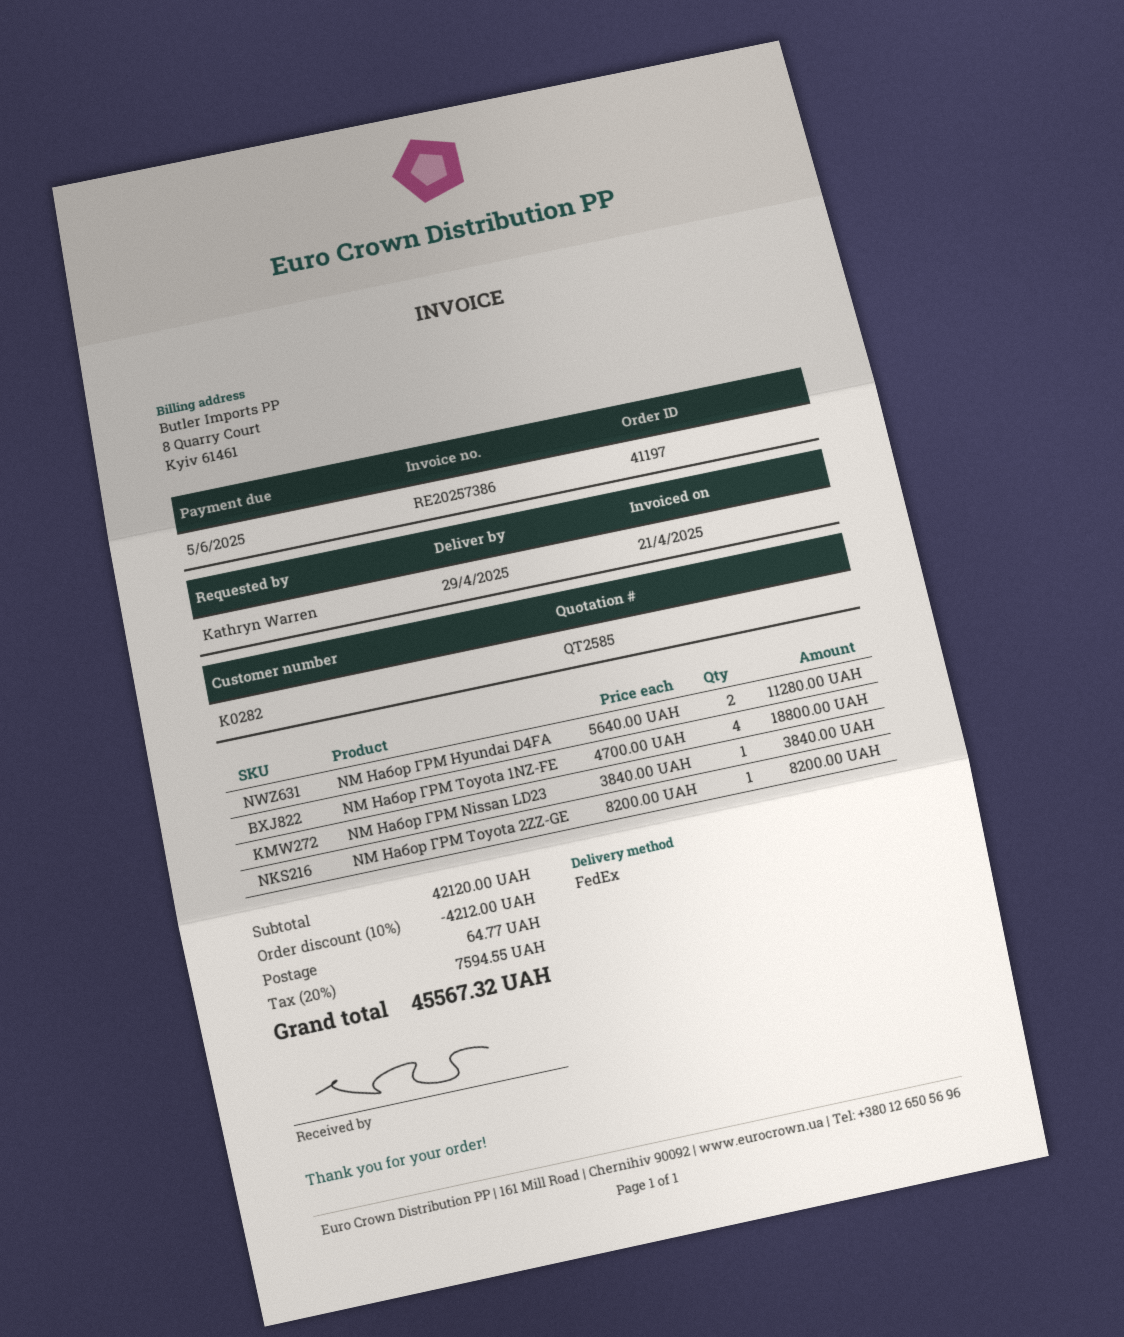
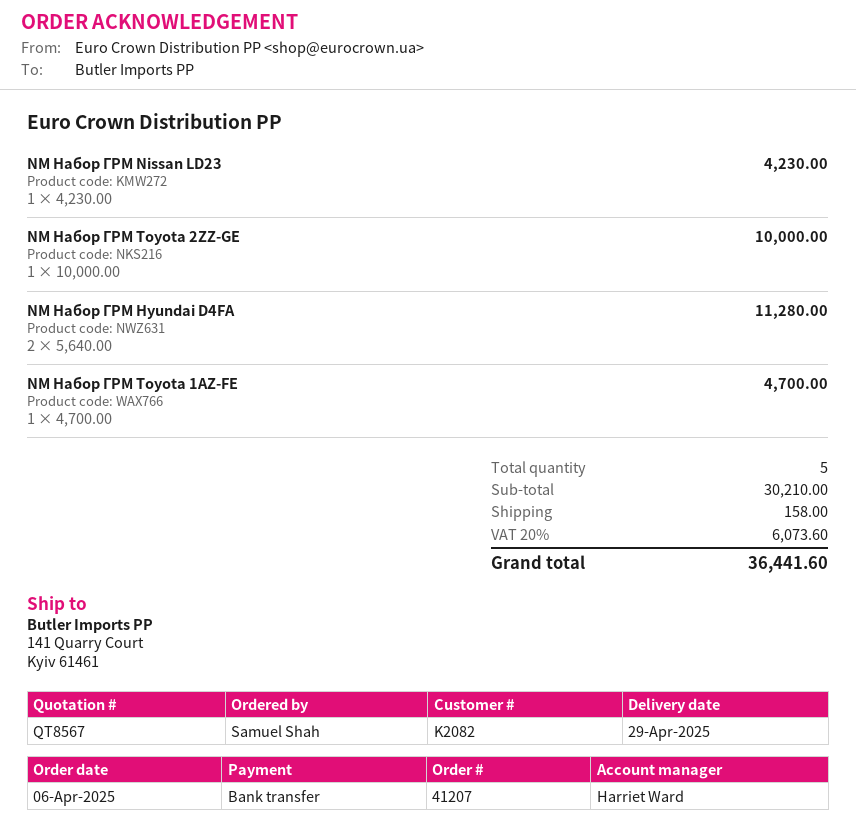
quote number: QT2585 -> QT8567
order number: 41197 -> 41207
customer number: K0282 -> K2082
ordered by: Kathryn Warren -> Samuel Shah
NM Набор ГРМ Toyota 1NZ-FE: 4 x 4700.00 = 18800.00 -> none
NM Набор ГРМ Nissan LD23: 1 x 3840.00 = 3840.00 -> 1 x 4230.00 = 4230.00
NM Набор ГРМ Toyota 2ZZ-GE: 1 x 8200.00 = 8200.00 -> 1 x 10000.00 = 10000.00
NM Набор ГРМ Toyota 1AZ-FE: none -> 1 x 4700.00 = 4700.00
subtotal: 42120.00 -> 30210.00
discount: 10% = 4212.00 -> none
shipping: 64.77 -> 158.00
tax: 20% = 7594.55 -> 20% = 6073.60
total: 45567.32 -> 36441.60

